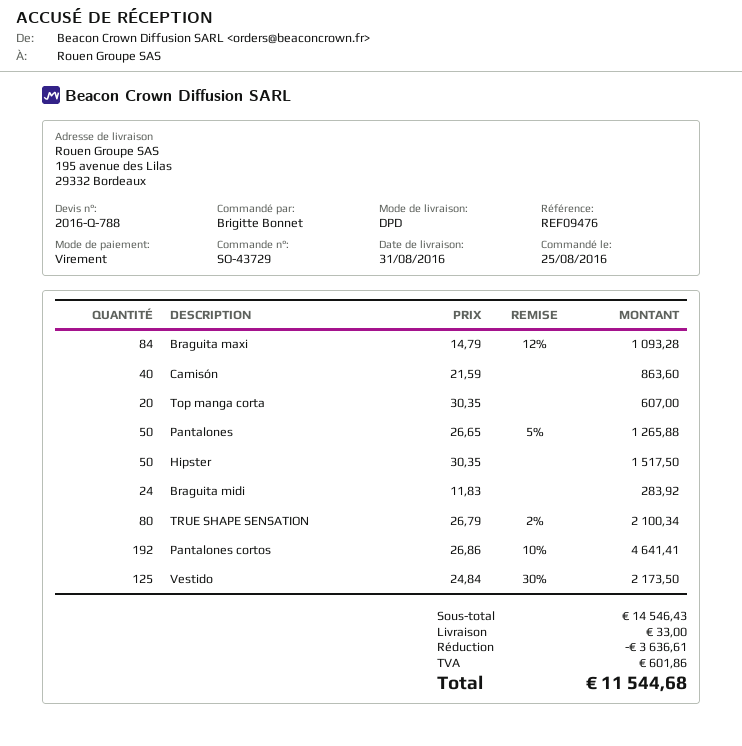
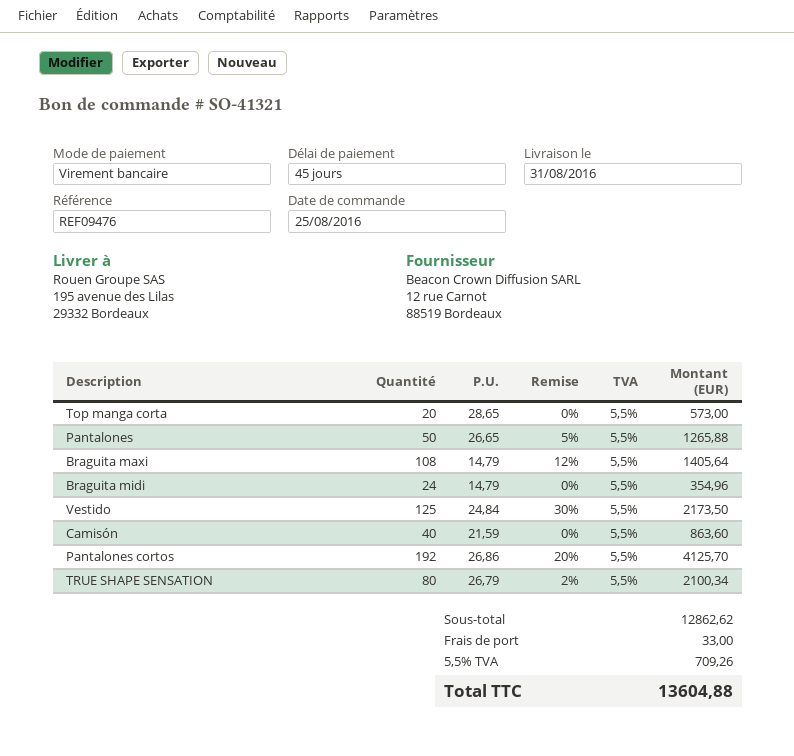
order number: SO-43729 -> SO-41321
Braguita maxi: 84 x 14.79 - 12% = 1093.28 -> 108 x 14.79 - 12% = 1405.64
Top manga corta: 20 x 30.35 = 607.00 -> 20 x 28.65 = 573.00
Hipster: 50 x 30.35 = 1517.50 -> none
Braguita midi: 24 x 11.83 = 283.92 -> 24 x 14.79 = 354.96
Pantalones cortos: 192 x 26.86 - 10% = 4641.41 -> 192 x 26.86 - 20% = 4125.70
subtotal: 14546.43 -> 12862.62
discount: 3636.61 -> none
tax: 601.86 -> 709.26
total: 11544.68 -> 13604.88

